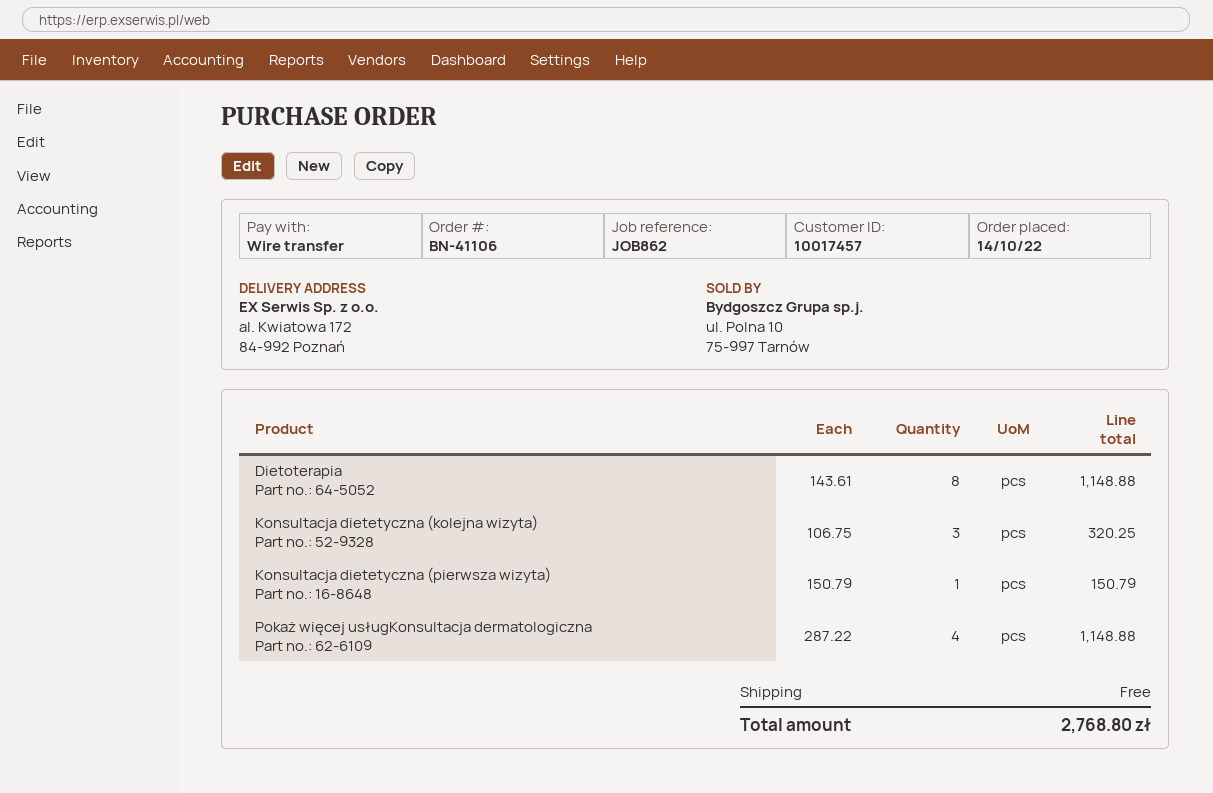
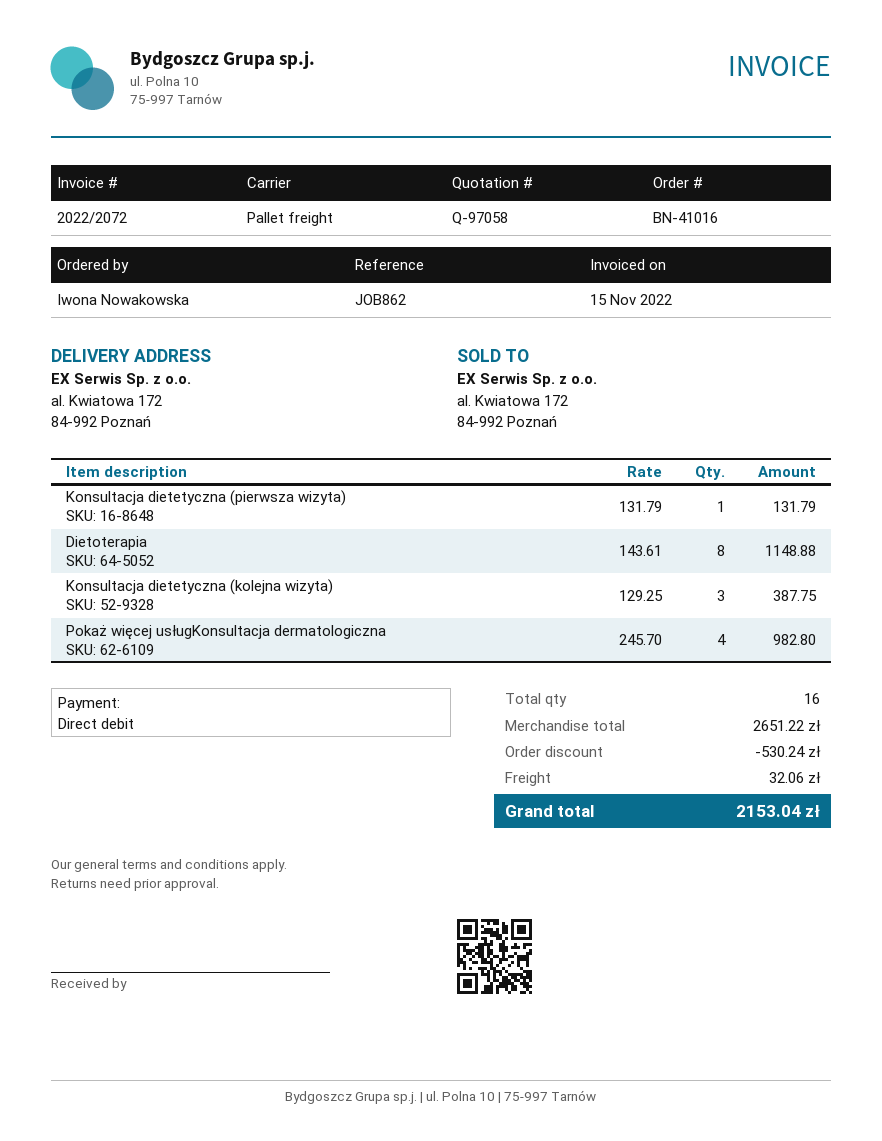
order number: BN-41106 -> BN-41016
payment method: bank transfer -> direct debit
Konsultacja dietetyczna (kolejna wizyta): 3 x 106.75 = 320.25 -> 3 x 129.25 = 387.75
Konsultacja dietetyczna (pierwsza wizyta): 1 x 150.79 = 150.79 -> 1 x 131.79 = 131.79
Pokaż więcej usługKonsultacja dermatologiczna: 4 x 287.22 = 1148.88 -> 4 x 245.70 = 982.80
discount: none -> 530.24
shipping: 0.00 -> 32.06
total: 2768.80 -> 2153.04

